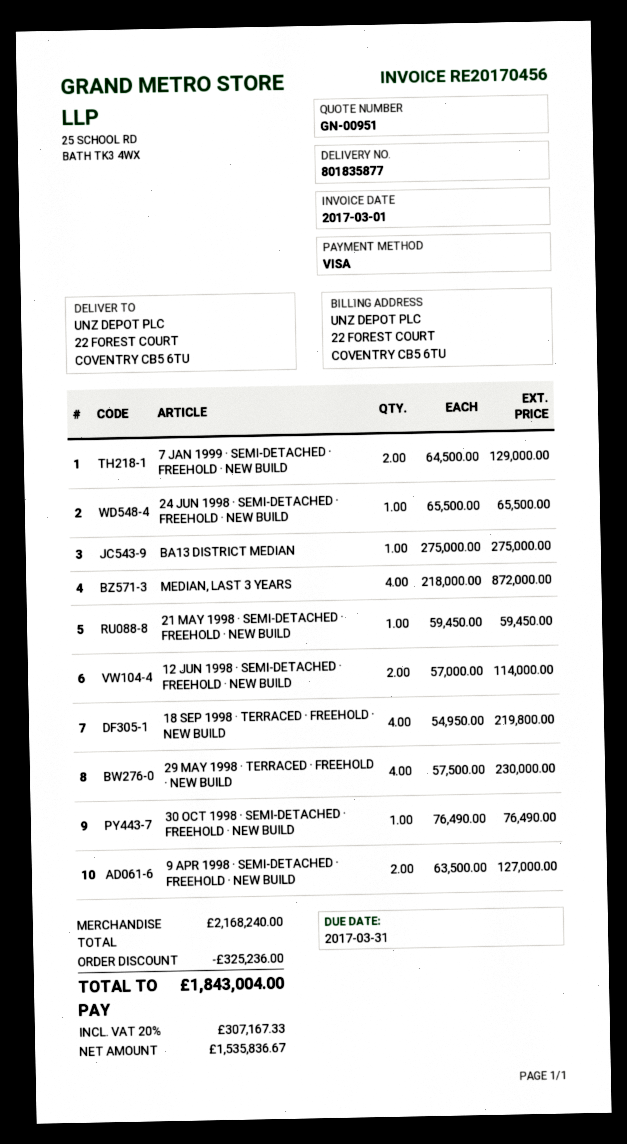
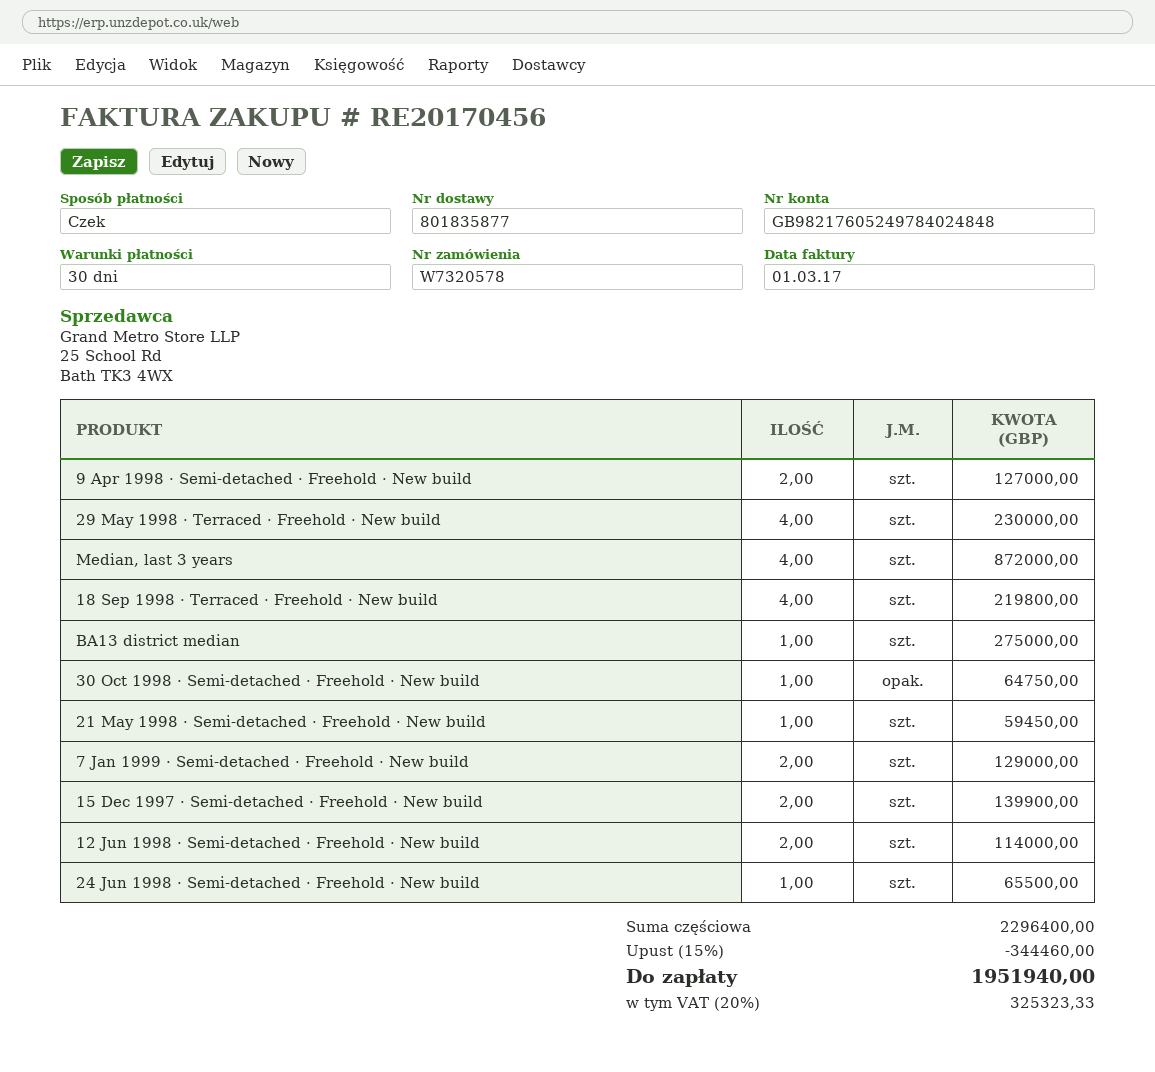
payment method: Visa -> cheque
30 OCT 1998 · SEMI-DETACHED · FREEHOLD · NEW BUILD: 1 for 76490.00 -> 1 for 64750.00
15 Dec 1997 · Semi-detached · Freehold · New build: none -> 2 for 139900.00
subtotal: 2168240.00 -> 2296400.00
discount: 325236.00 -> 344460.00
tax: 20% = 307167.33 -> 20% = 325323.33
total: 1843004.00 -> 1951940.00

